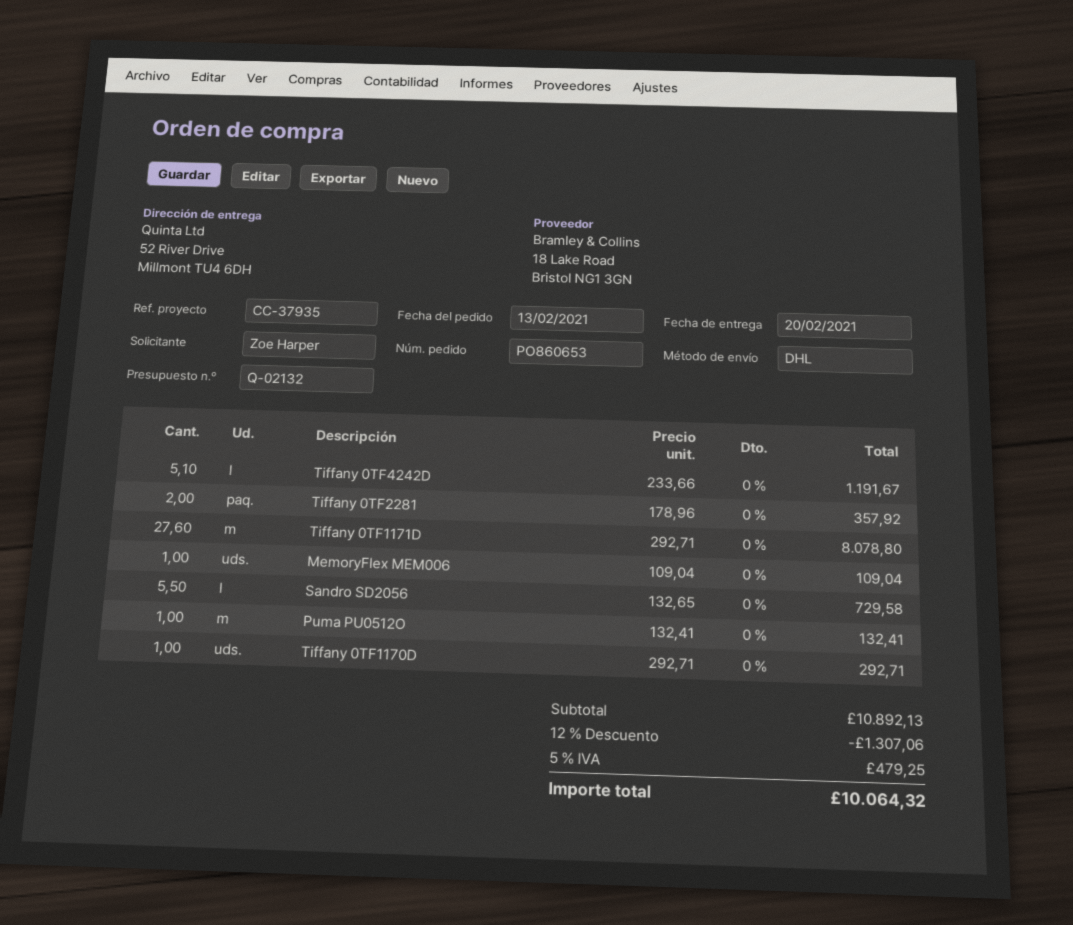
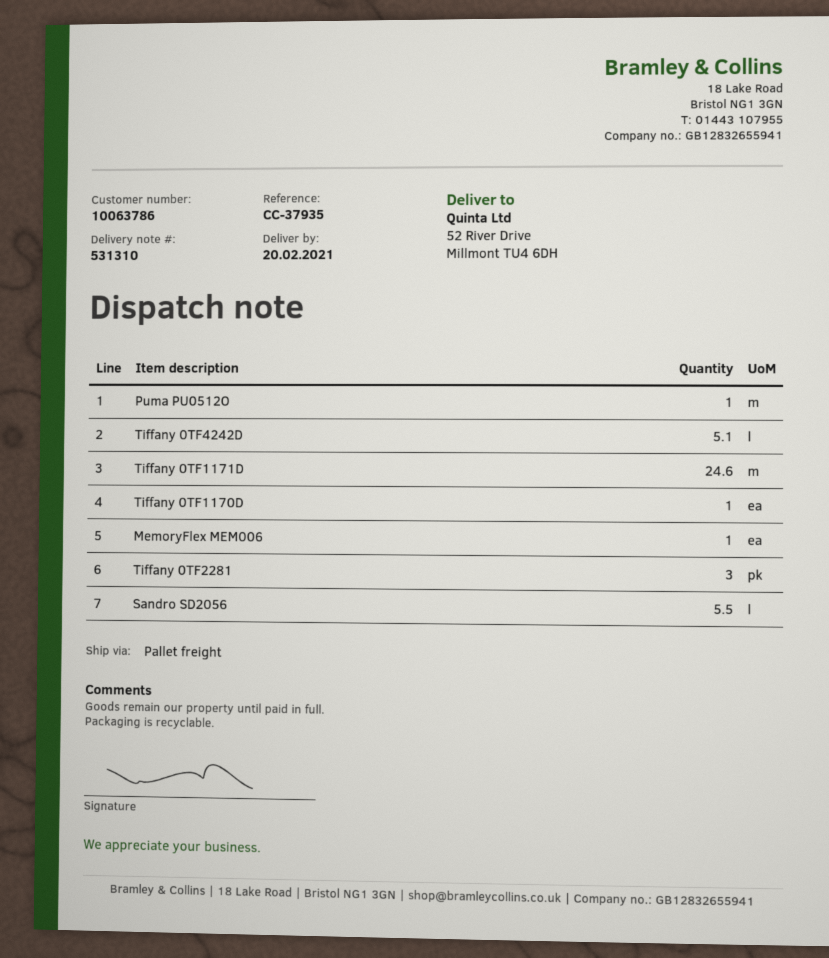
shipping method: DHL -> pallet freight
Tiffany 0TF2281: 2 -> 3
Tiffany 0TF1171D: 27.6 -> 24.6

